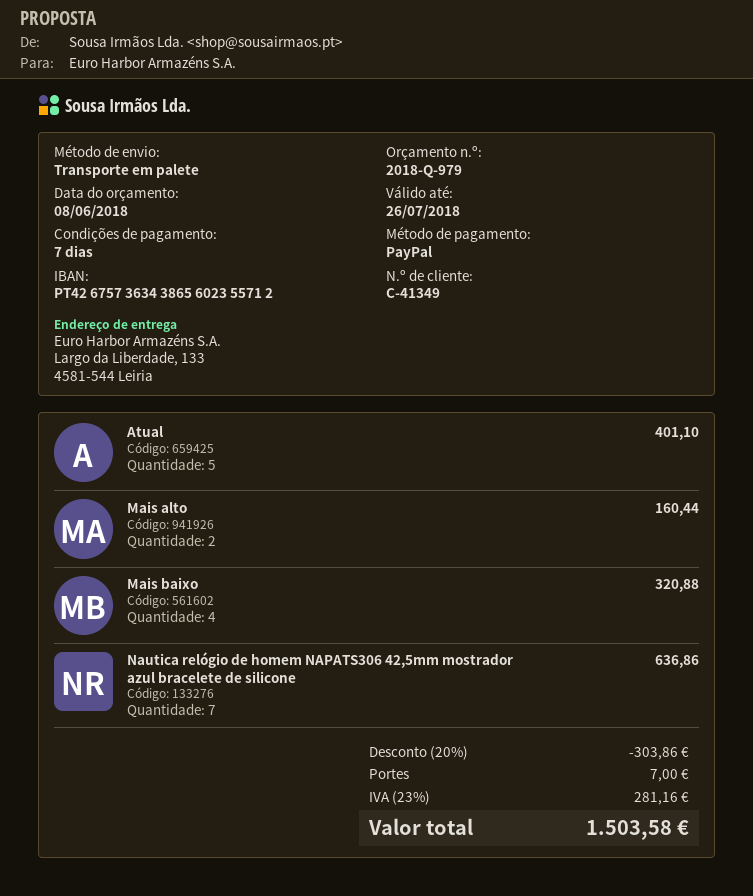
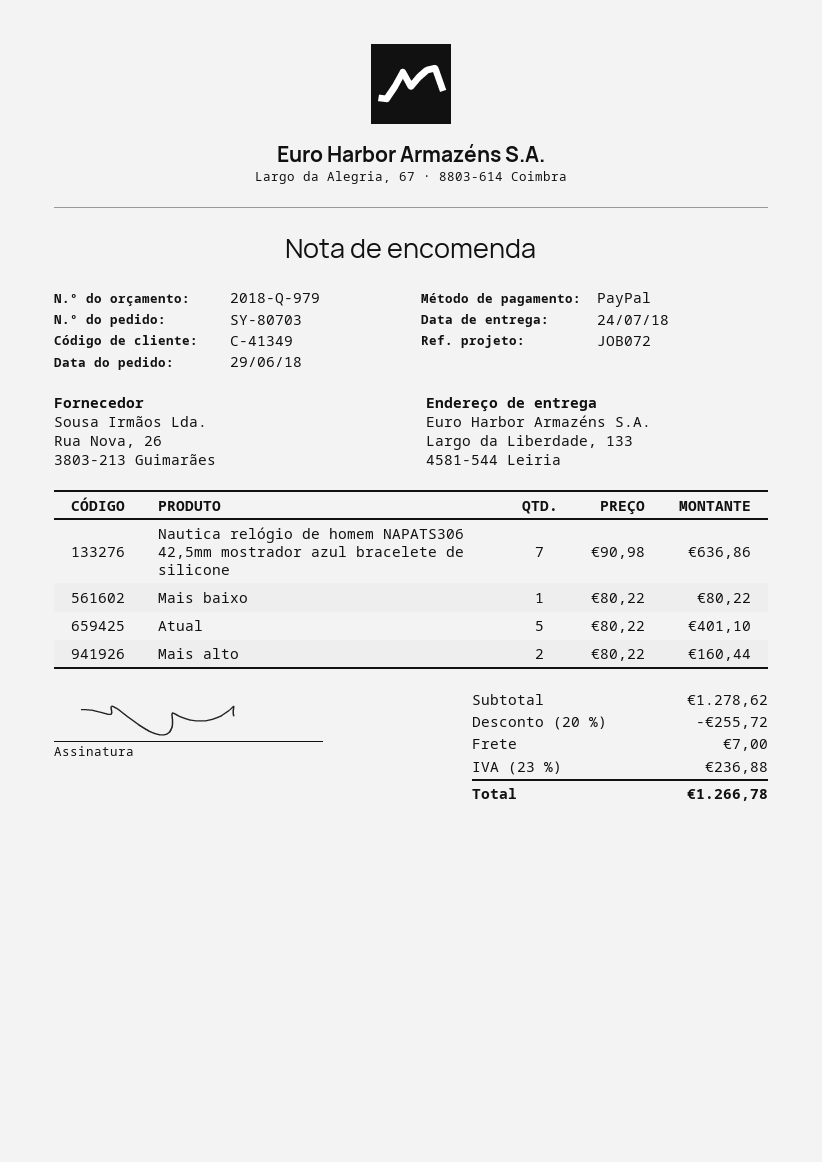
Mais baixo: 4 for 320.88 -> 1 for 80.22
discount: 20% = 303.86 -> 20% = 255.72
tax: 23% = 281.16 -> 23% = 236.88
total: 1503.58 -> 1266.78

